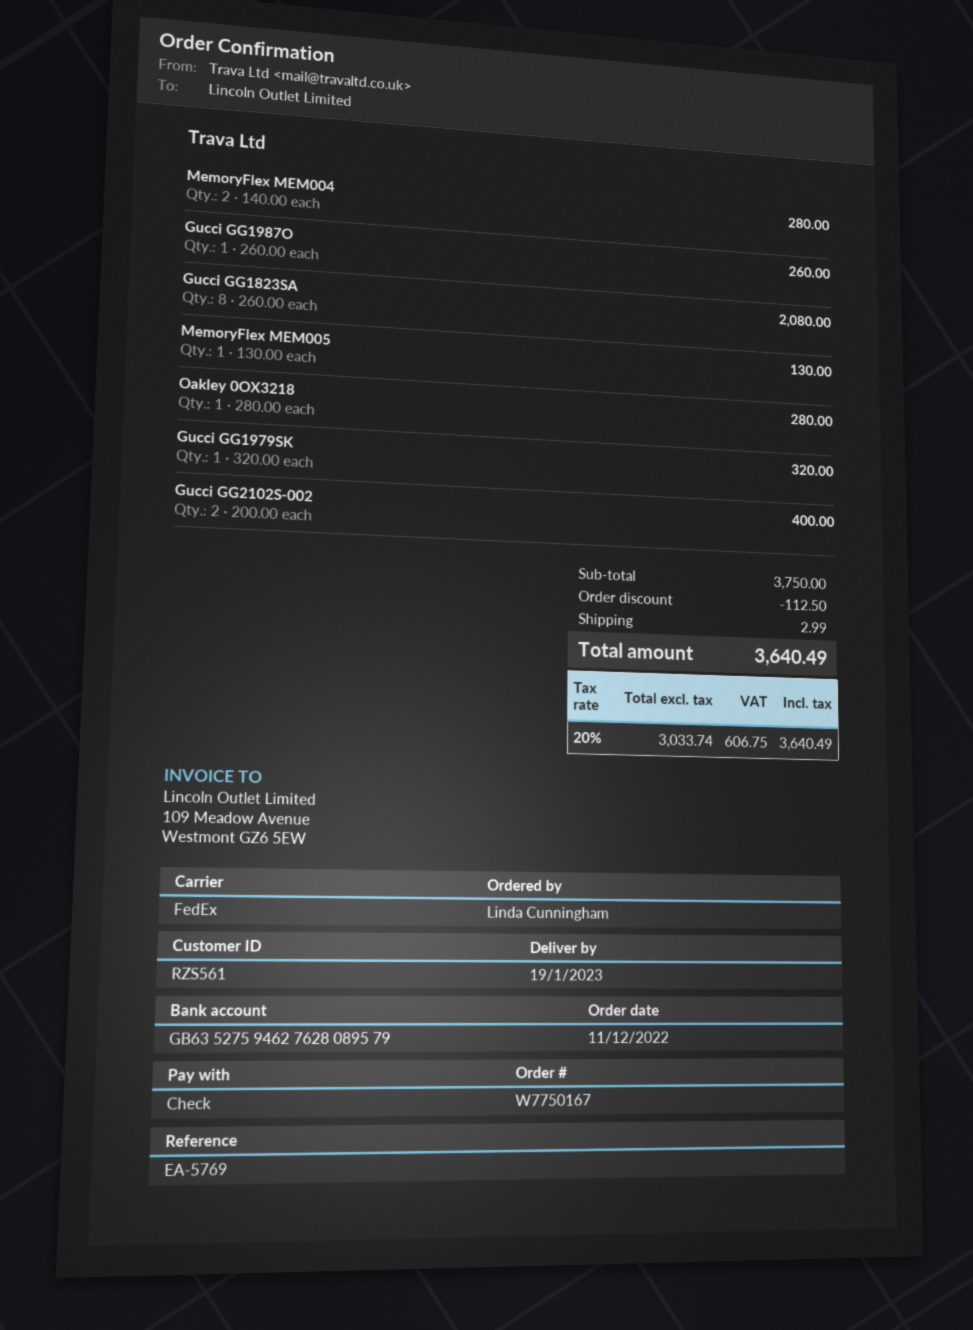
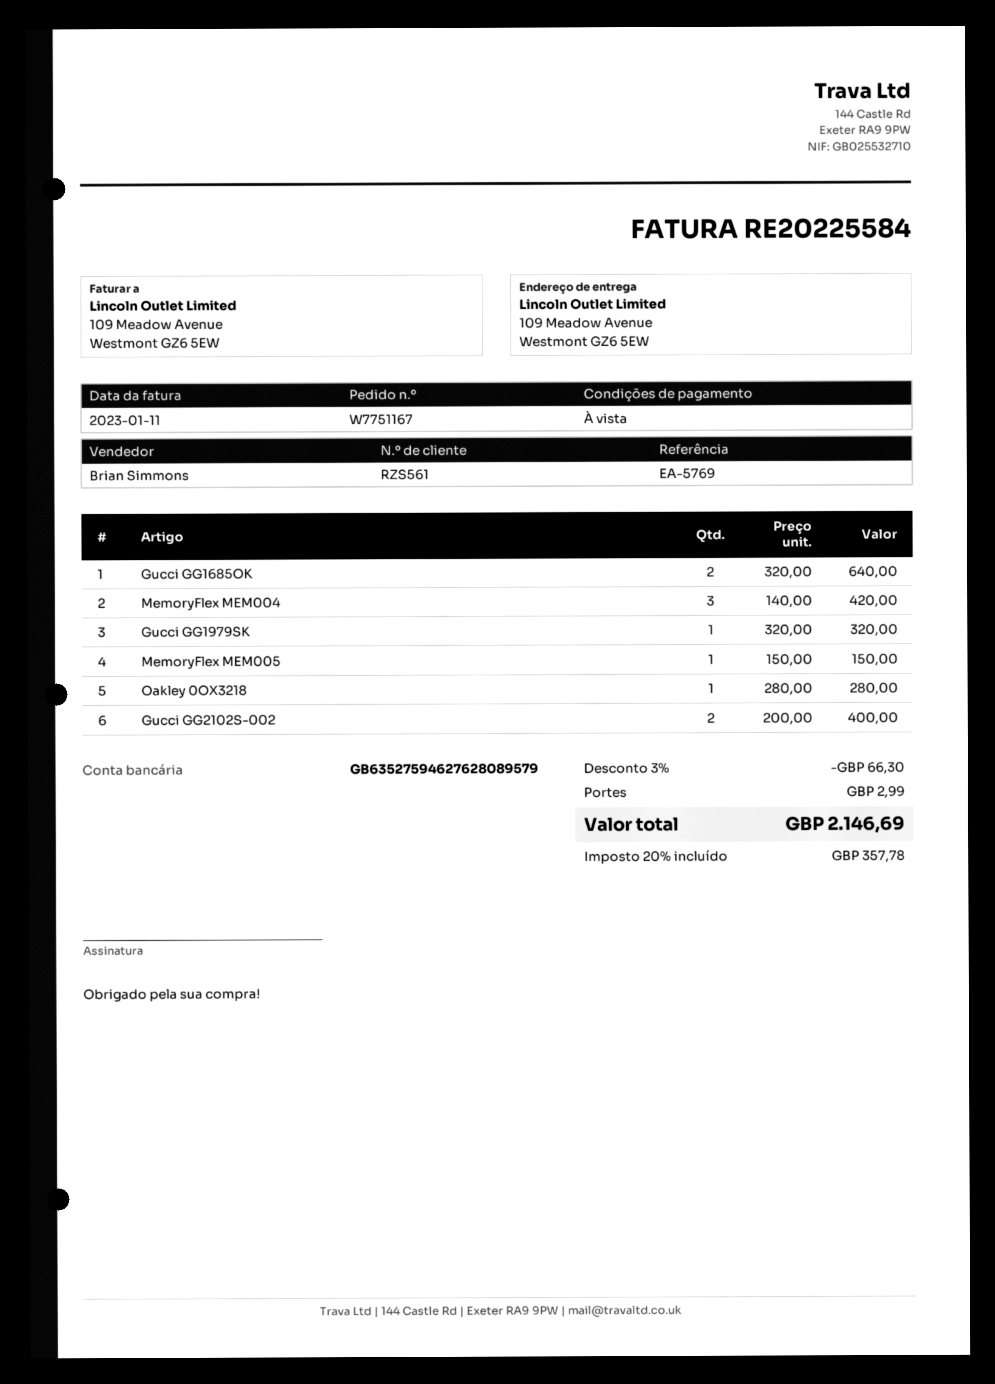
order number: W7750167 -> W7751167
MemoryFlex MEM004: 2 x 140.00 = 280.00 -> 3 x 140.00 = 420.00
Gucci GG1987O: 1 x 260.00 = 260.00 -> none
Gucci GG1823SA: 8 x 260.00 = 2080.00 -> none
MemoryFlex MEM005: 1 x 130.00 = 130.00 -> 1 x 150.00 = 150.00
Gucci GG1685OK: none -> 2 x 320.00 = 640.00
discount: 112.50 -> 66.30
tax: 20% = 606.75 -> 20% = 357.78
total: 3640.49 -> 2146.69

